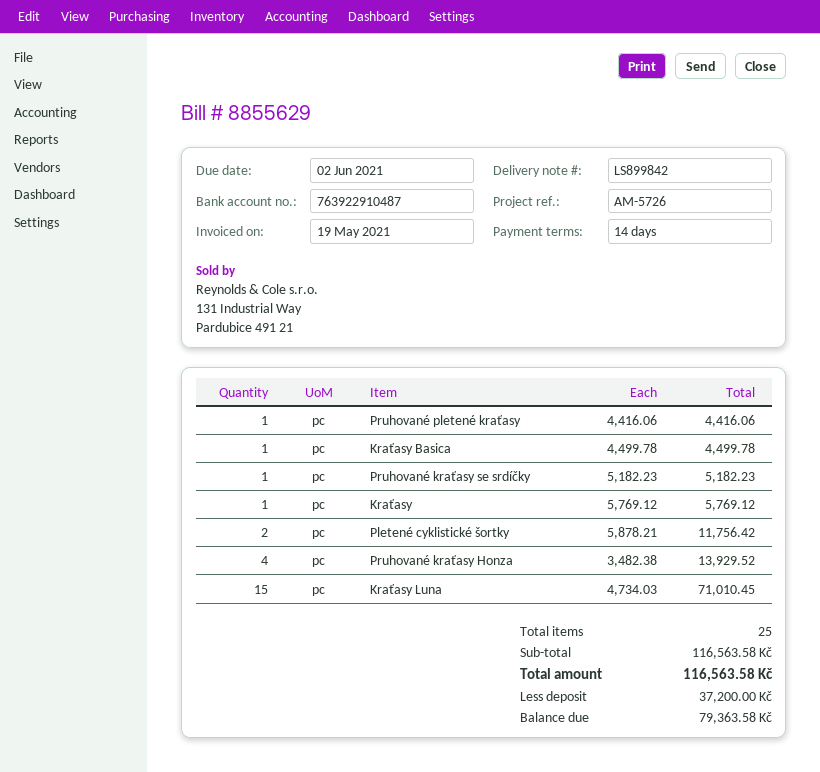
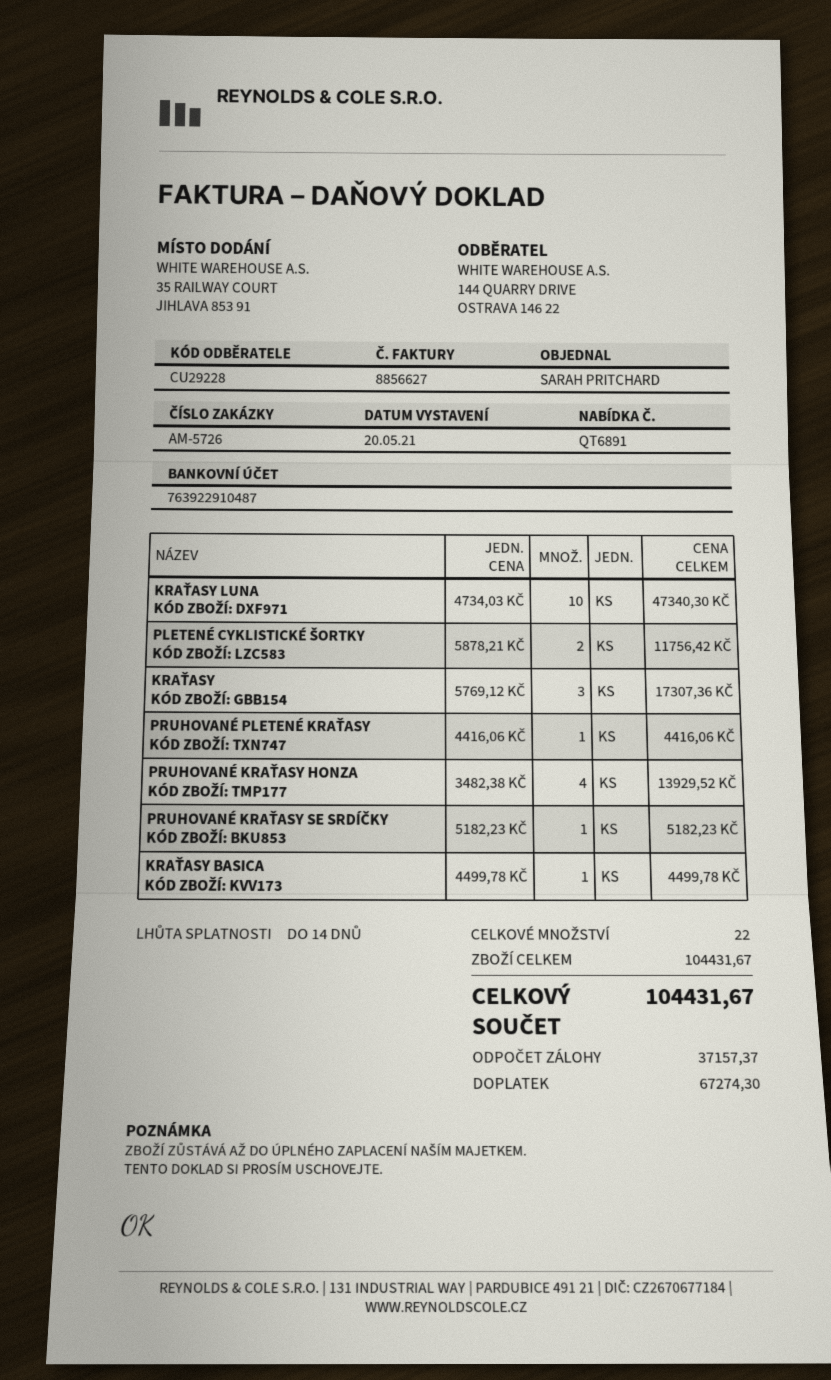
invoice number: 8855629 -> 8856627
invoice date: 2021-05-19 -> 2021-05-20
Kraťasy: 1 x 5769.12 = 5769.12 -> 3 x 5769.12 = 17307.36
Kraťasy Luna: 15 x 4734.03 = 71010.45 -> 10 x 4734.03 = 47340.30
total quantity: 25 -> 22
subtotal: 116563.58 -> 104431.67
total: 116563.58 -> 104431.67
deposit: 37200.00 -> 37157.37
balance: 79363.58 -> 67274.30

